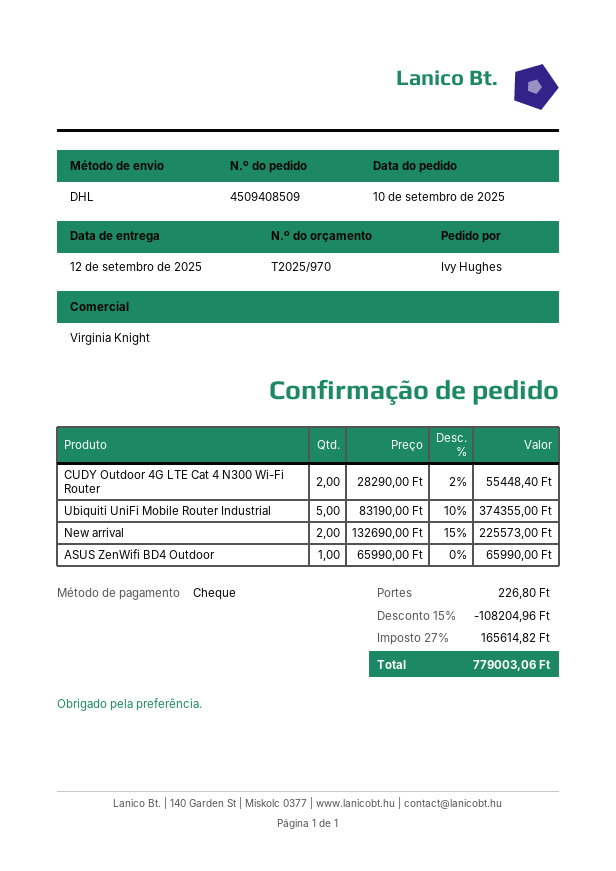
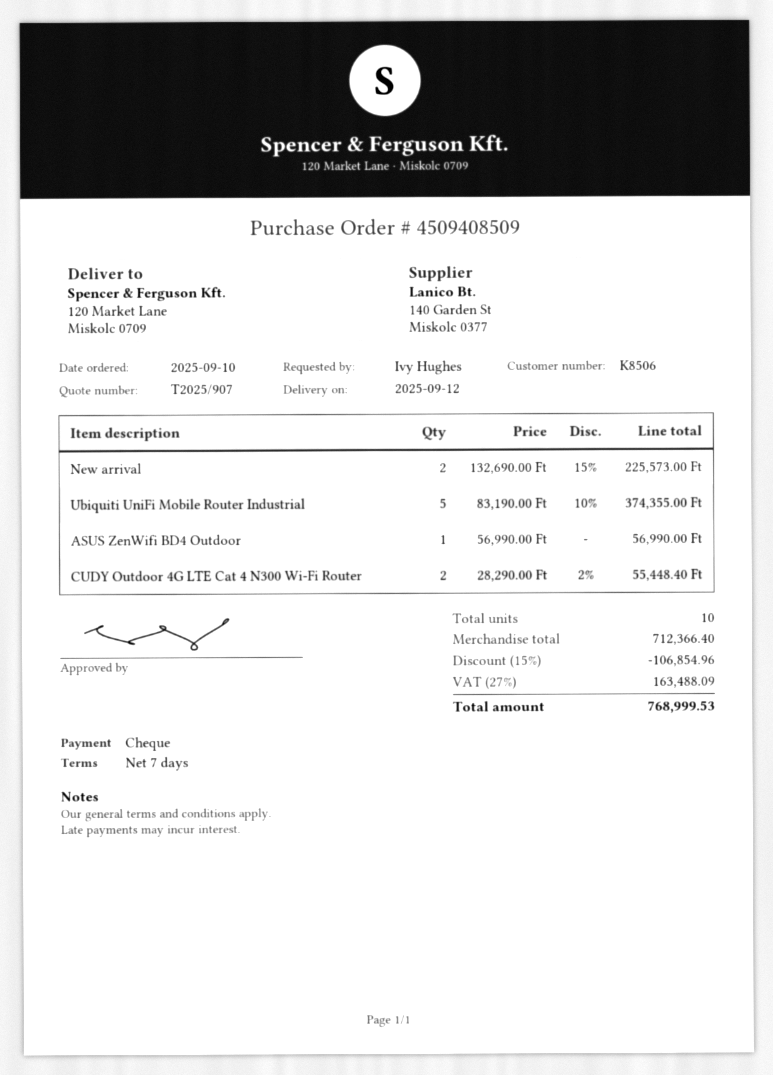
quote number: T2025/970 -> T2025/907
ASUS ZenWifi BD4 Outdoor: 1 x 65990.00 = 65990.00 -> 1 x 56990.00 = 56990.00
discount: 15% = 108204.96 -> 15% = 106854.96
shipping: 226.80 -> none
tax: 27% = 165614.82 -> 27% = 163488.09
total: 779003.06 -> 768999.53

